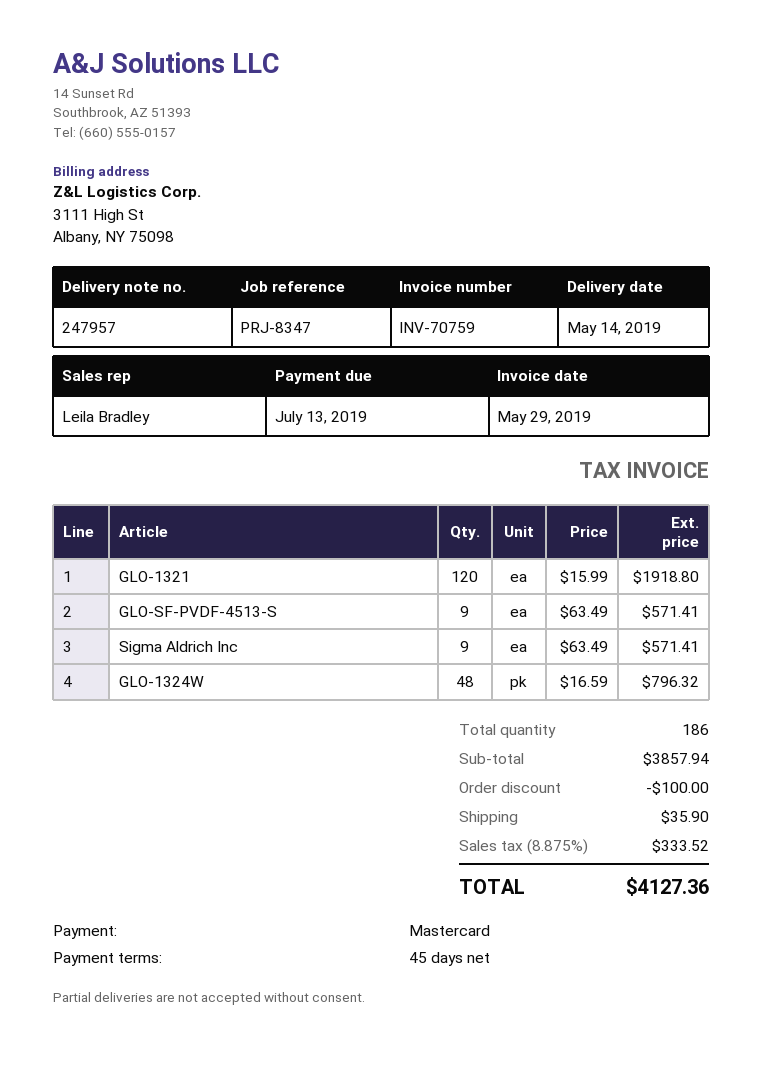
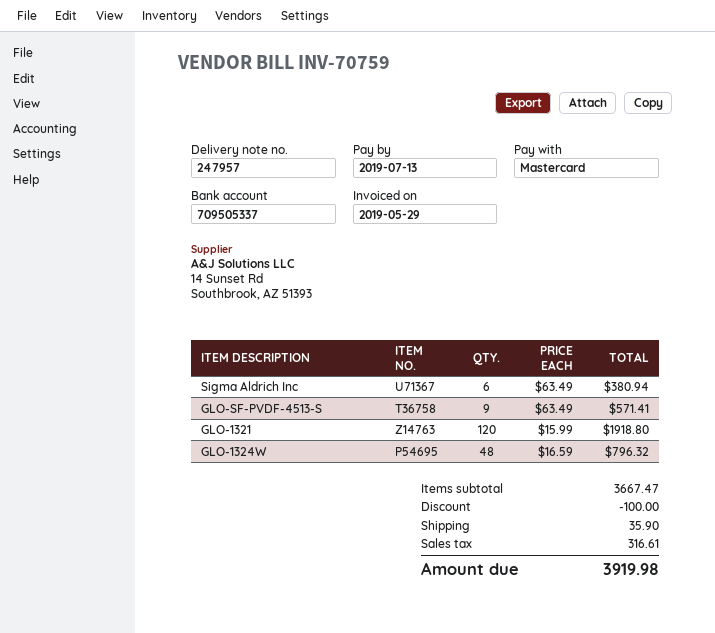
Sigma Aldrich Inc: 9 x 63.49 = 571.41 -> 6 x 63.49 = 380.94
subtotal: 3857.94 -> 3667.47
tax: 333.52 -> 316.61
total: 4127.36 -> 3919.98

